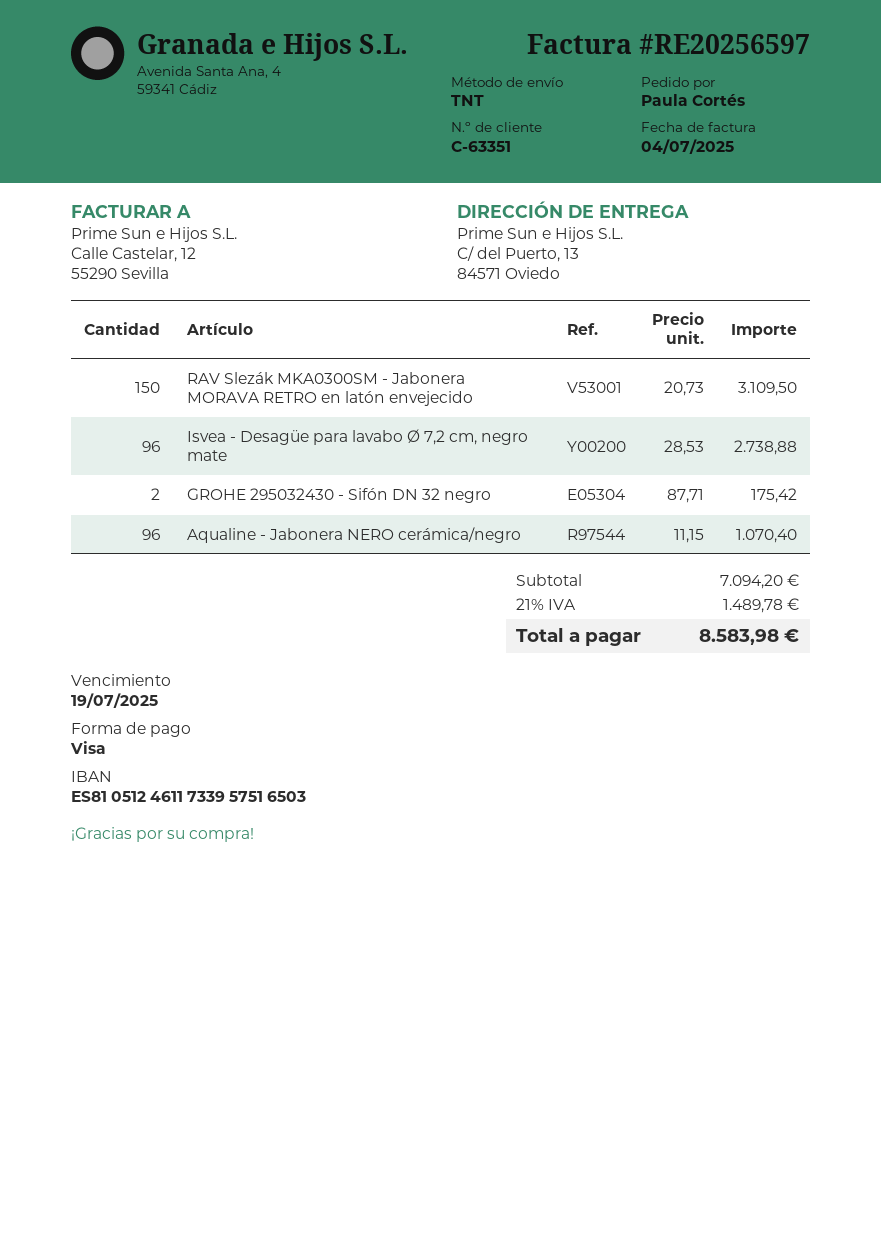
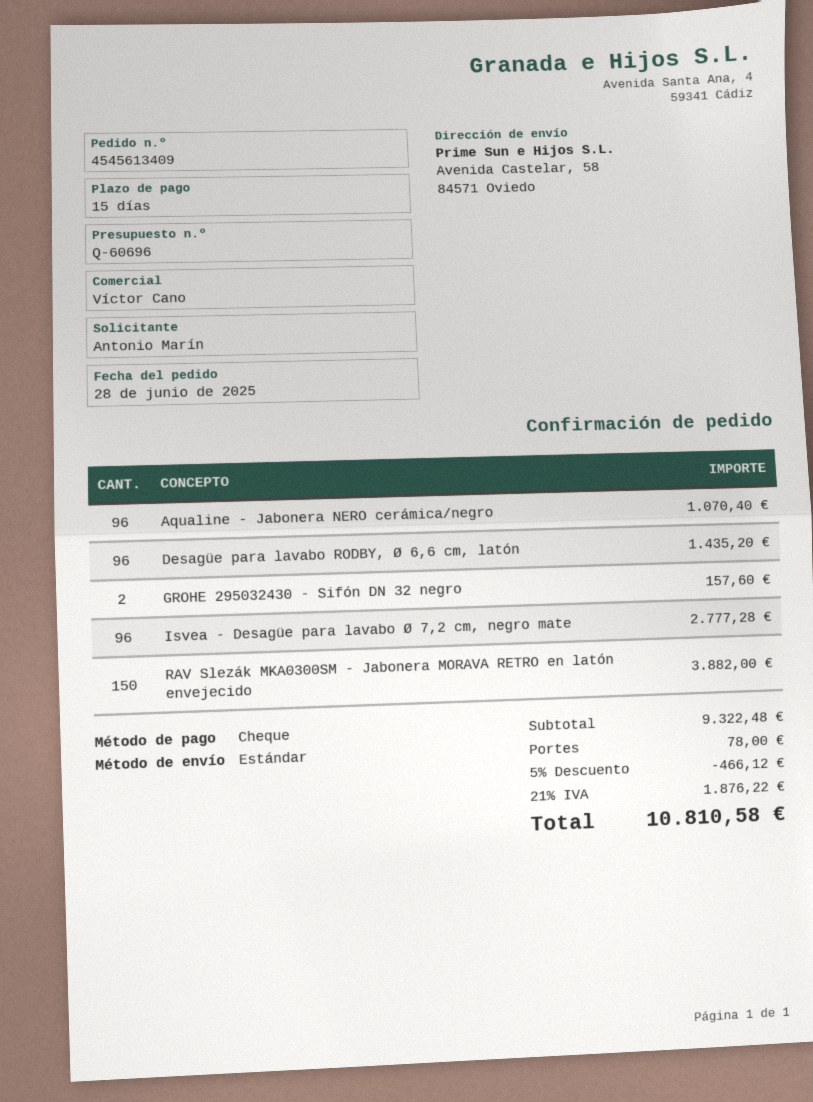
ordered by: Paula Cortés -> Antonio Marín
payment method: Visa -> cheque
shipping method: TNT -> standard
ship to: C/ del Puerto, 13, 84571 Oviedo -> Avenida Castelar, 58, 84571 Oviedo
RAV Slezák MKA0300SM - Jabonera MORAVA RETRO en latón envejecido: 150 for 3109.50 -> 150 for 3882.00
Isvea - Desagüe para lavabo Ø 7,2 cm, negro mate: 96 for 2738.88 -> 96 for 2777.28
GROHE 295032430 - Sifón DN 32 negro: 2 for 175.42 -> 2 for 157.60
Desagüe para lavabo RODBY, Ø 6,6 cm, latón: none -> 96 for 1435.20
subtotal: 7094.20 -> 9322.48
discount: none -> 5% = 466.12
shipping: none -> 78.00
tax: 21% = 1489.78 -> 21% = 1876.22
total: 8583.98 -> 10810.58

